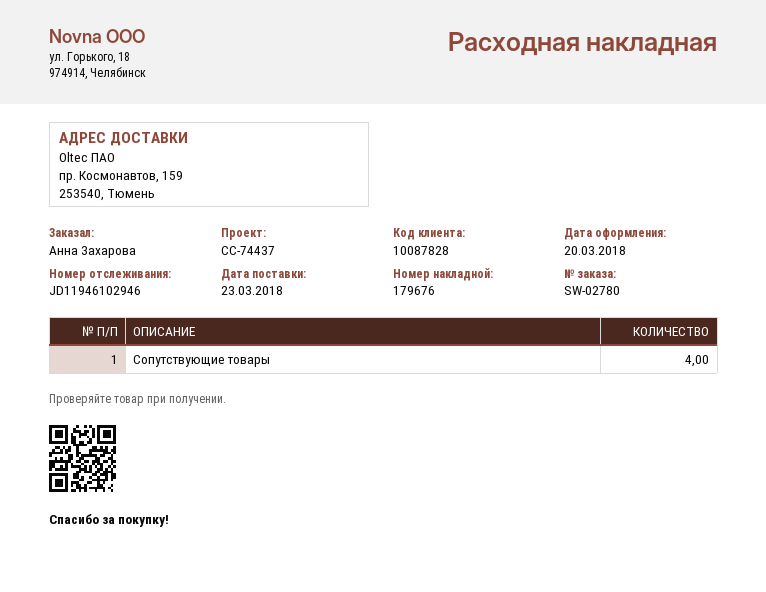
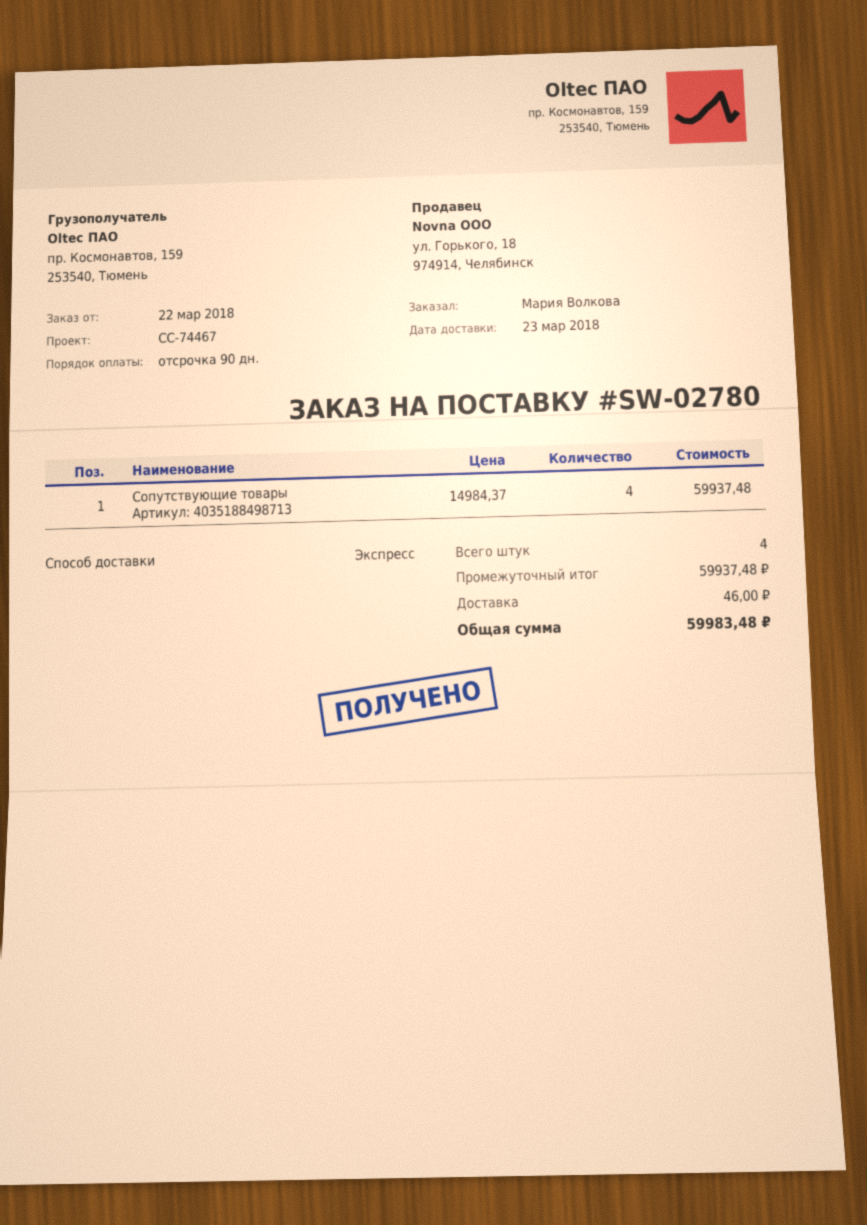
order date: 2018-03-20 -> 2018-03-22
reference: CC-74437 -> CC-74467
ordered by: Анна Захарова -> Мария Волкова

